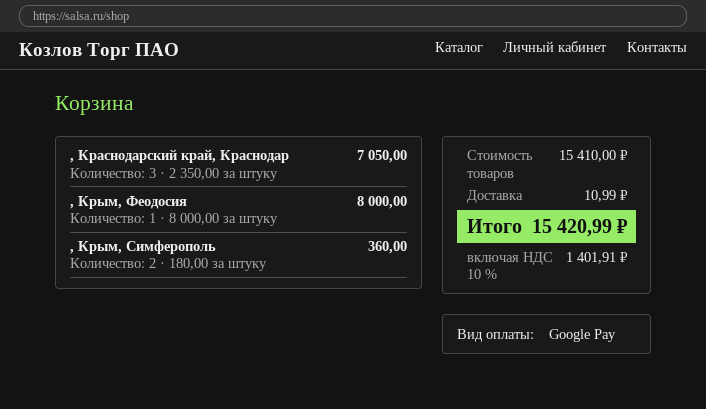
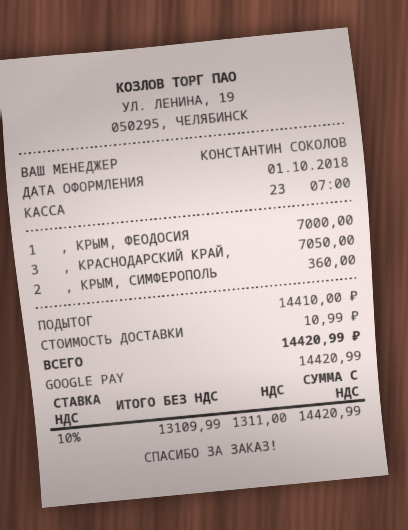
, Крым, Феодосия: 1 for 8000.00 -> 1 for 7000.00
subtotal: 15410.00 -> 14410.00
tax: 10% = 1401.91 -> 10% = 1311.00
total: 15420.99 -> 14420.99

